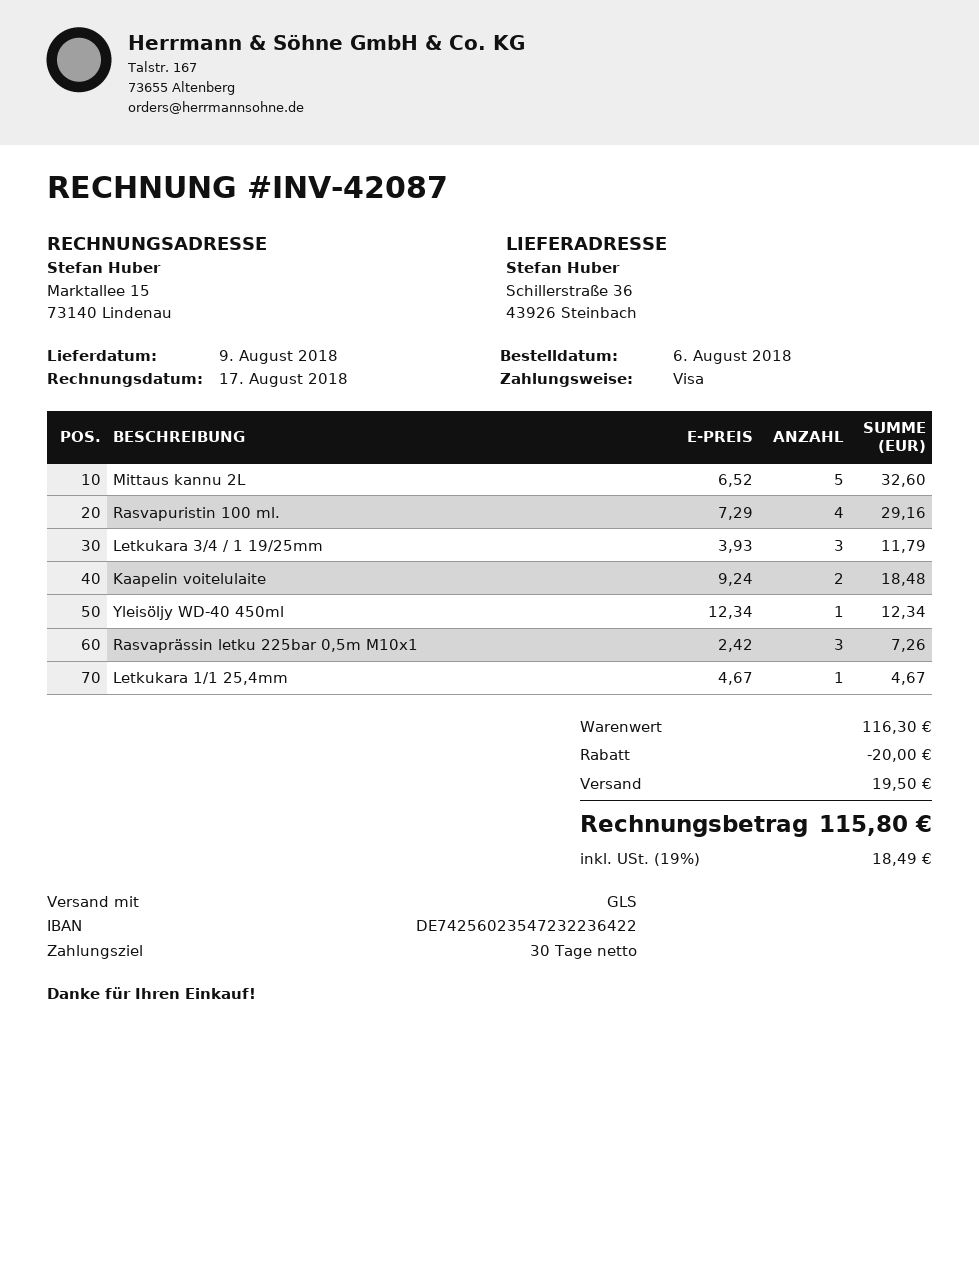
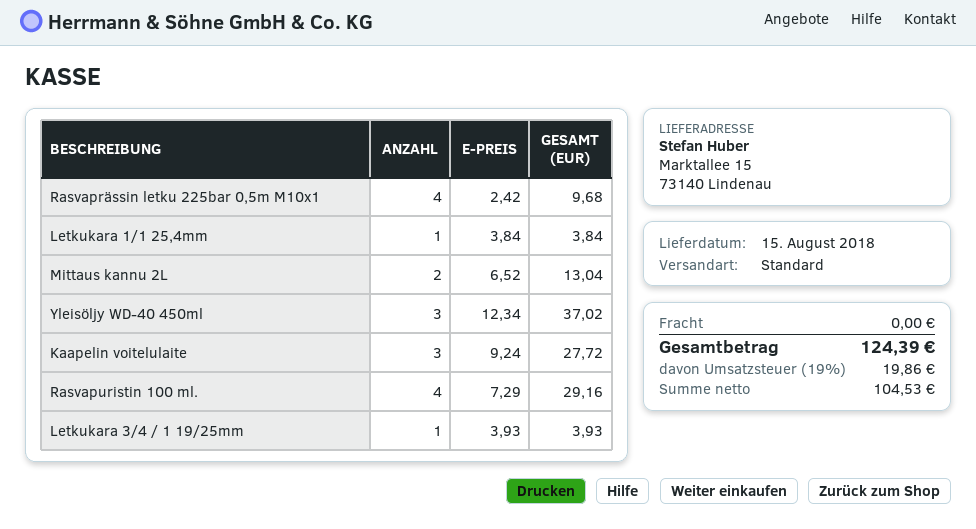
delivery date: 2018-08-09 -> 2018-08-15
shipping method: GLS -> standard
ship to: Schillerstraße 36, 43926 Steinbach -> Marktallee 15, 73140 Lindenau
Mittaus kannu 2L: 5 x 6.52 = 32.60 -> 2 x 6.52 = 13.04
Letkukara 3/4 / 1 19/25mm: 3 x 3.93 = 11.79 -> 1 x 3.93 = 3.93
Kaapelin voitelulaite: 2 x 9.24 = 18.48 -> 3 x 9.24 = 27.72
Yleisöljy WD-40 450ml: 1 x 12.34 = 12.34 -> 3 x 12.34 = 37.02
Rasvaprässin letku 225bar 0,5m M10x1: 3 x 2.42 = 7.26 -> 4 x 2.42 = 9.68
Letkukara 1/1 25,4mm: 1 x 4.67 = 4.67 -> 1 x 3.84 = 3.84
discount: 20.00 -> none
shipping: 19.50 -> 0.00
tax: 19% = 18.49 -> 19% = 19.86
total: 115.80 -> 124.39

